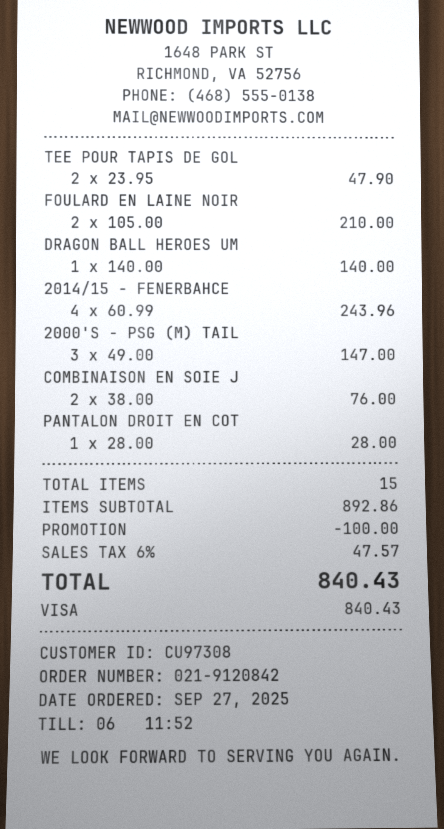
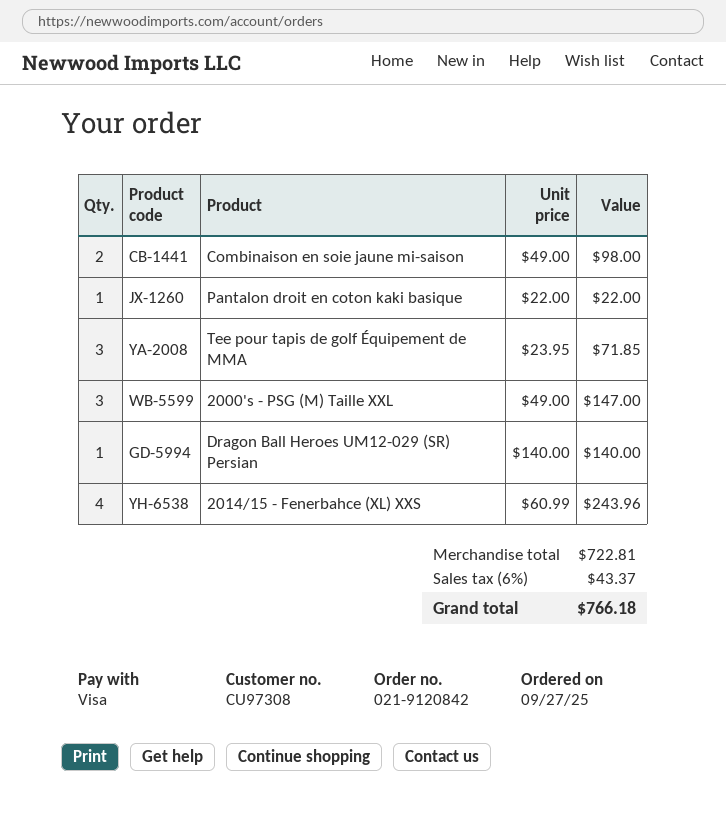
TEE POUR TAPIS DE GOL: 2 x 23.95 = 47.90 -> 3 x 23.95 = 71.85
FOULARD EN LAINE NOIR: 2 x 105.00 = 210.00 -> none
COMBINAISON EN SOIE J: 2 x 38.00 = 76.00 -> 2 x 49.00 = 98.00
PANTALON DROIT EN COT: 1 x 28.00 = 28.00 -> 1 x 22.00 = 22.00
subtotal: 892.86 -> 722.81
discount: 100.00 -> none
tax: 6% = 47.57 -> 6% = 43.37
total: 840.43 -> 766.18

